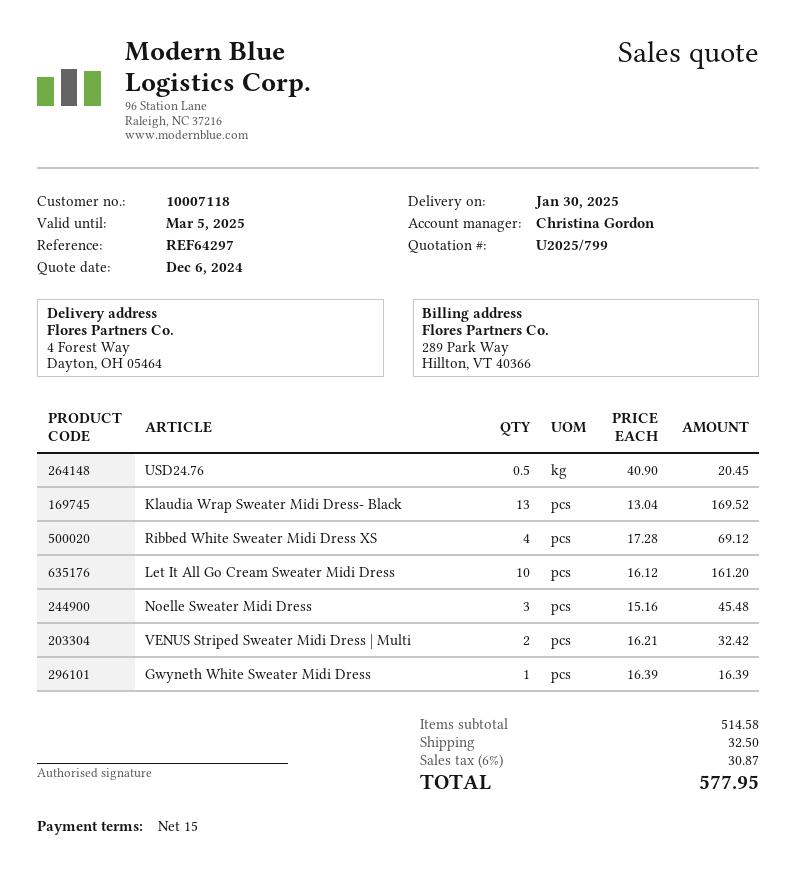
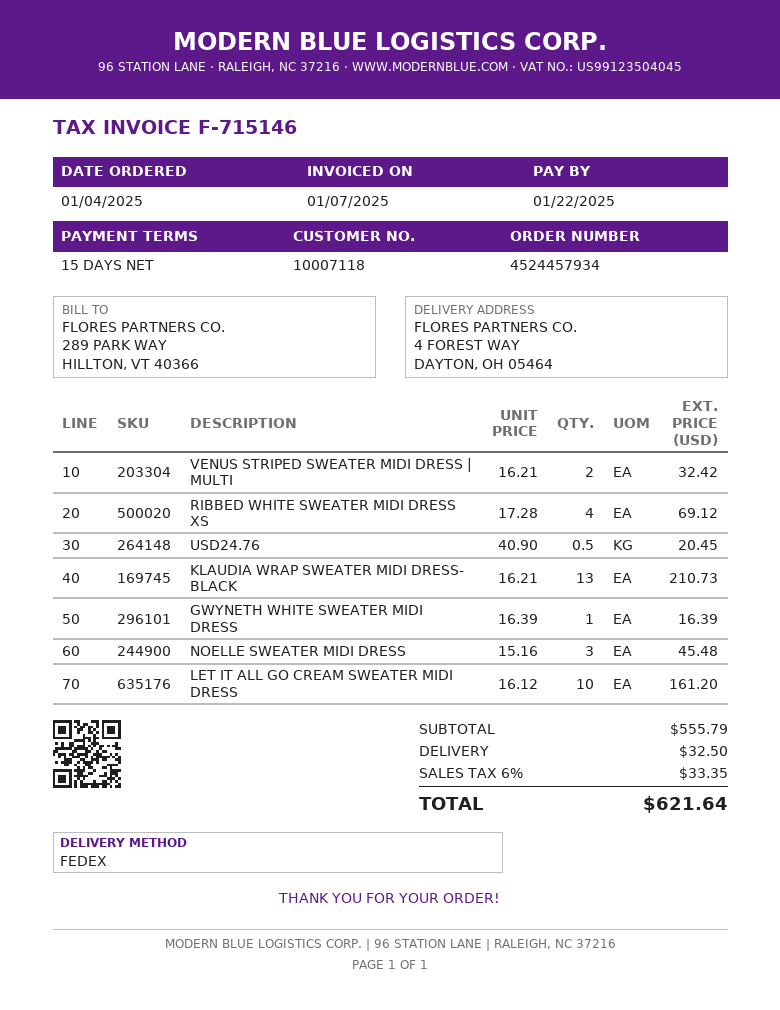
Klaudia Wrap Sweater Midi Dress- Black: 13 x 13.04 = 169.52 -> 13 x 16.21 = 210.73
subtotal: 514.58 -> 555.79
tax: 6% = 30.87 -> 6% = 33.35
total: 577.95 -> 621.64

